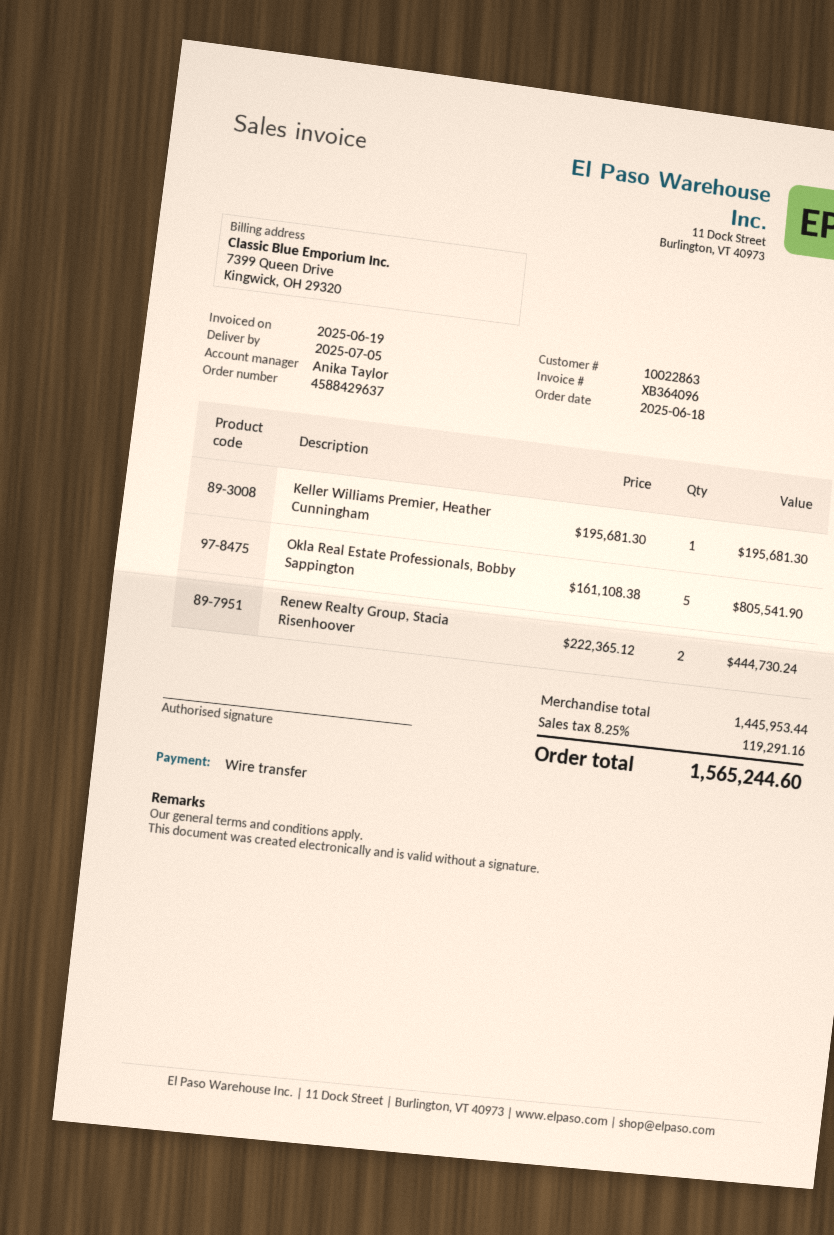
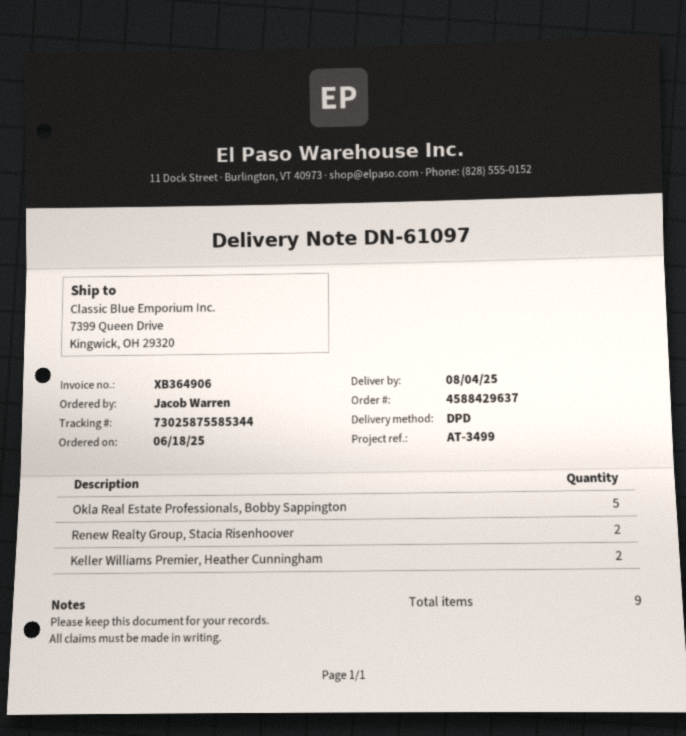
delivery date: 2025-07-05 -> 2025-08-04
invoice number: XB364096 -> XB364906
Keller Williams Premier, Heather Cunningham: 1 -> 2

